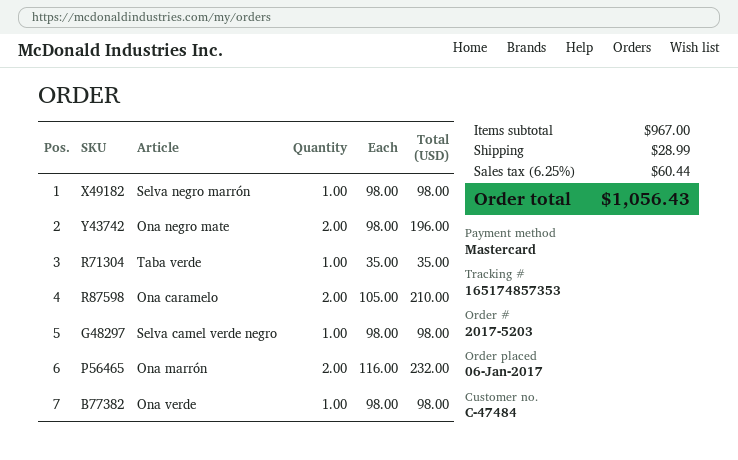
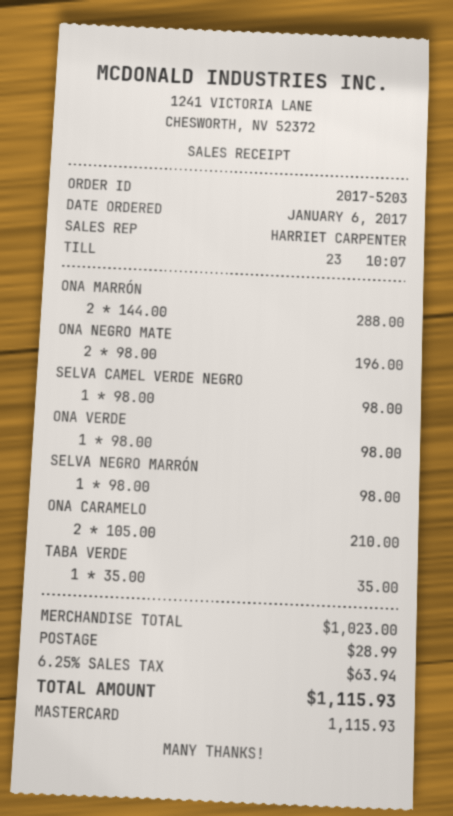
Ona marrón: 2 x 116.00 = 232.00 -> 2 x 144.00 = 288.00
subtotal: 967.00 -> 1023.00
tax: 6.25% = 60.44 -> 6.25% = 63.94
total: 1056.43 -> 1115.93

